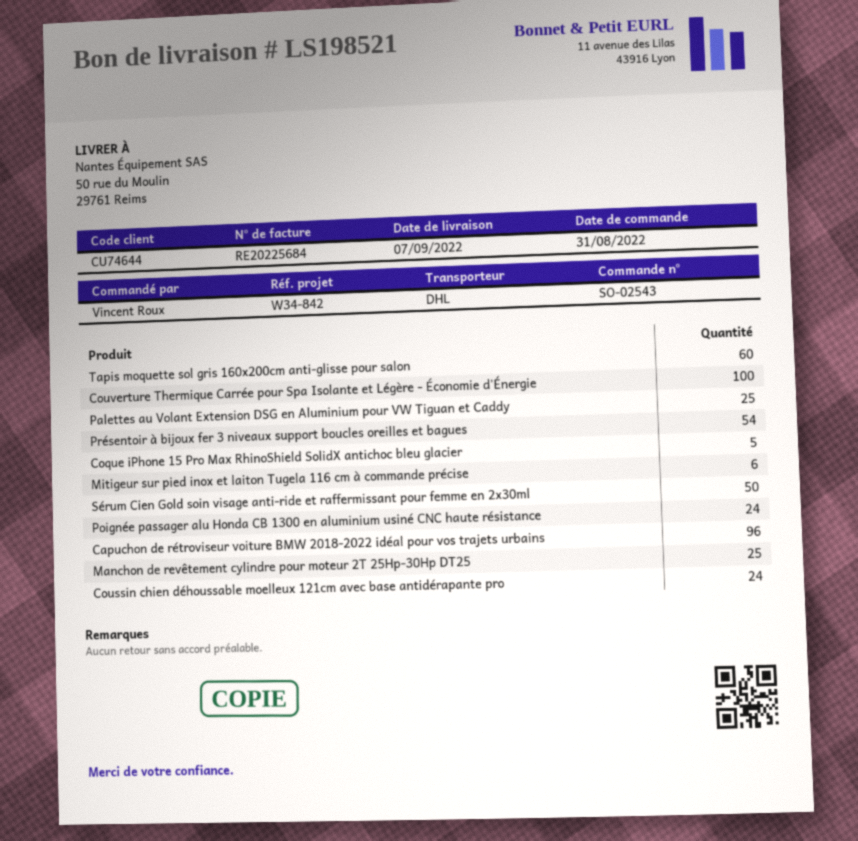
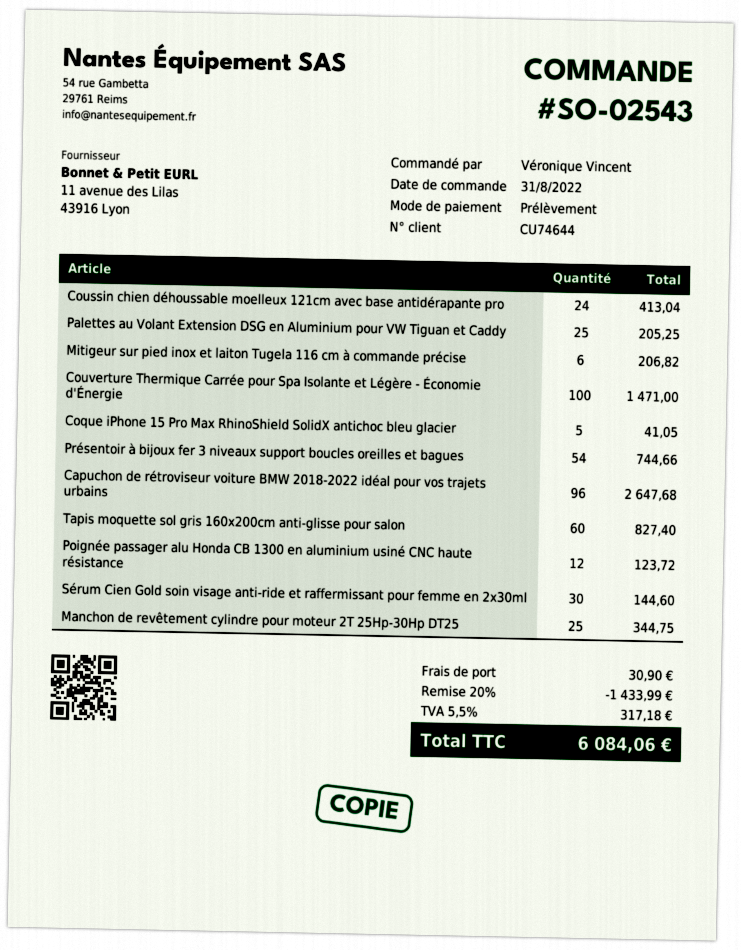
ordered by: Vincent Roux -> Véronique Vincent
Sérum Cien Gold soin visage anti-ride et raffermissant pour femme en 2x30ml: 50 -> 30
Poignée passager alu Honda CB 1300 en aluminium usiné CNC haute résistance: 24 -> 12

